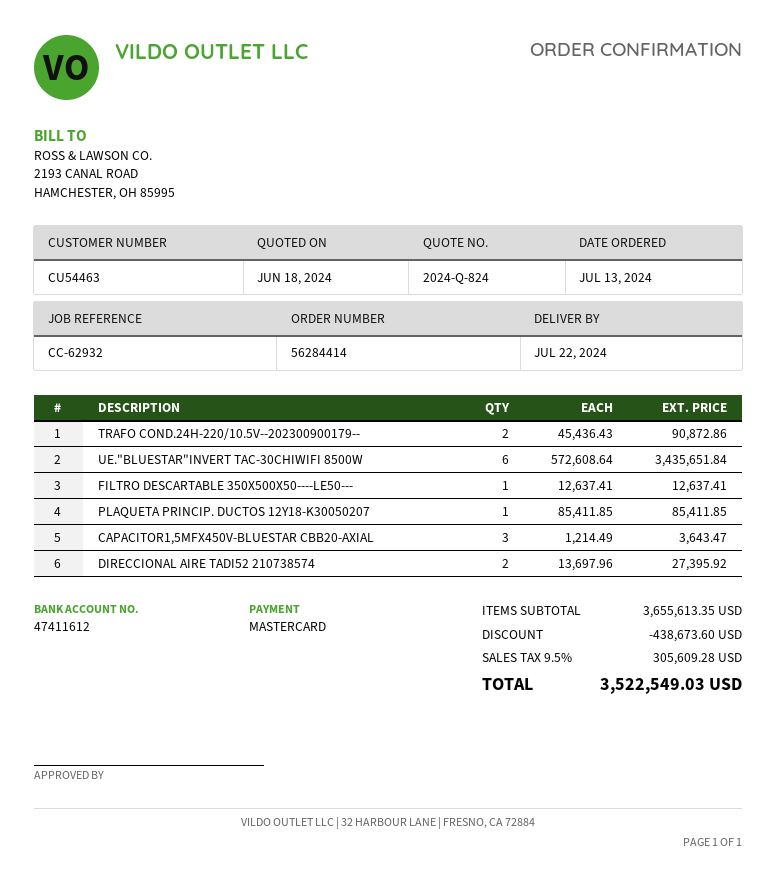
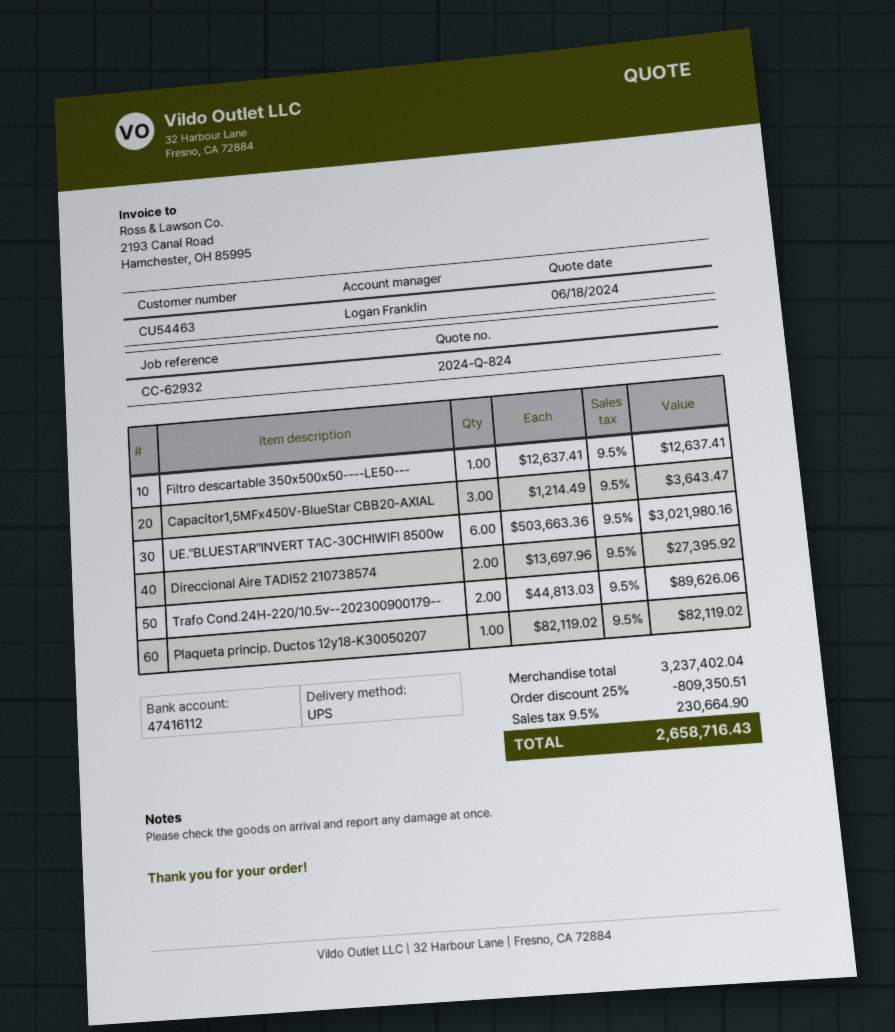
bank account: 47411612 -> 47416112
TRAFO COND.24H-220/10.5V--202300900179--: 2 x 45436.43 = 90872.86 -> 2 x 44813.03 = 89626.06
UE."BLUESTAR"INVERT TAC-30CHIWIFI 8500W: 6 x 572608.64 = 3435651.84 -> 6 x 503663.36 = 3021980.16
PLAQUETA PRINCIP. DUCTOS 12Y18-K30050207: 1 x 85411.85 = 85411.85 -> 1 x 82119.02 = 82119.02
subtotal: 3655613.35 -> 3237402.04
discount: 438673.60 -> 809350.51
tax: 9.5% = 305609.28 -> 9.5% = 230664.90
total: 3522549.03 -> 2658716.43

